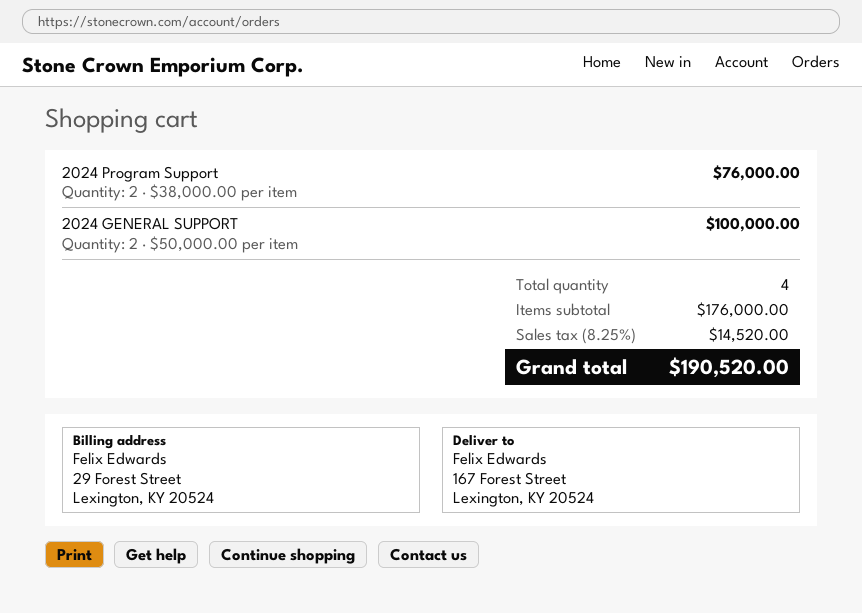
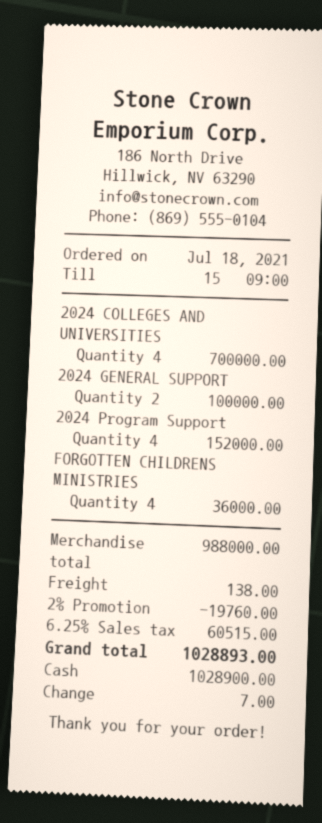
2024 Program Support: 2 for 76000.00 -> 4 for 152000.00
2024 COLLEGES AND UNIVERSITIES: none -> 4 for 700000.00
FORGOTTEN CHILDRENS MINISTRIES: none -> 4 for 36000.00
subtotal: 176000.00 -> 988000.00
discount: none -> 2% = 19760.00
shipping: none -> 138.00
tax: 8.25% = 14520.00 -> 6.25% = 60515.00
total: 190520.00 -> 1028893.00

